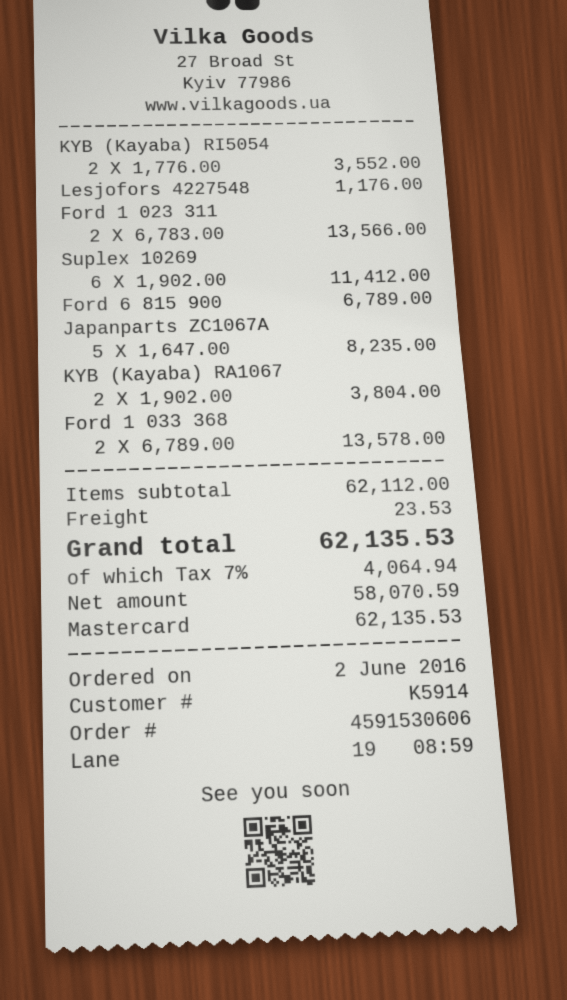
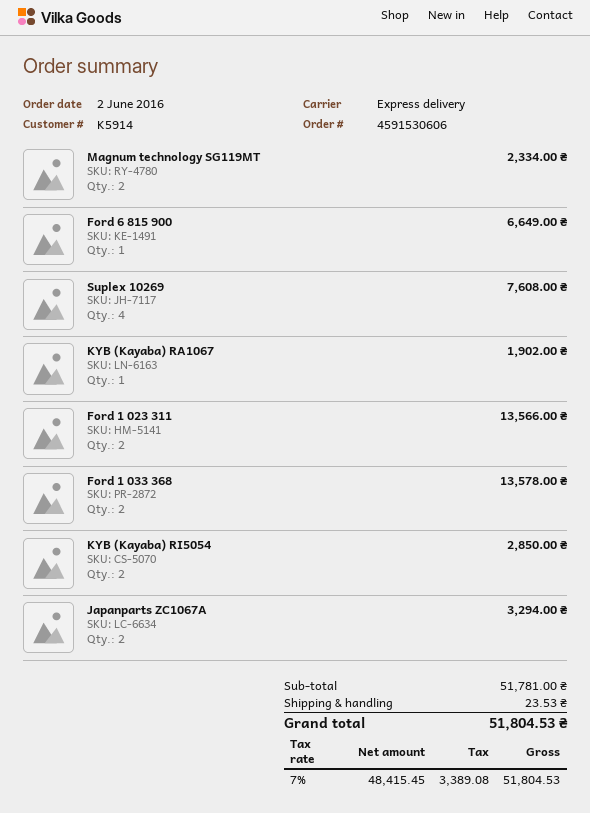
KYB (Kayaba) RI5054: 2 for 3552.00 -> 2 for 2850.00
Lesjofors 4227548: 1 for 1176.00 -> none
Suplex 10269: 6 for 11412.00 -> 4 for 7608.00
Ford 6 815 900: 1 for 6789.00 -> 1 for 6649.00
Japanparts ZC1067A: 5 for 8235.00 -> 2 for 3294.00
KYB (Kayaba) RA1067: 2 for 3804.00 -> 1 for 1902.00
Magnum technology SG119MT: none -> 2 for 2334.00
subtotal: 62112.00 -> 51781.00
net: 58070.59 -> 48415.45
tax: 7% = 4064.94 -> 7% = 3389.08
total: 62135.53 -> 51804.53

